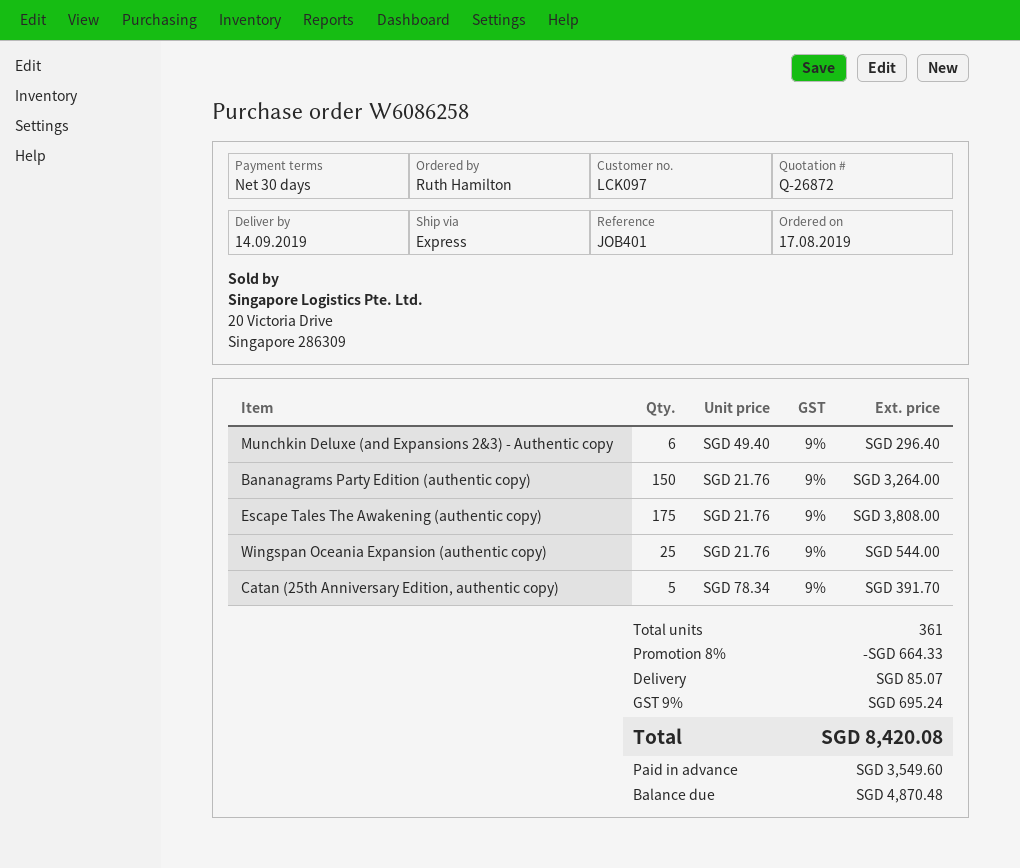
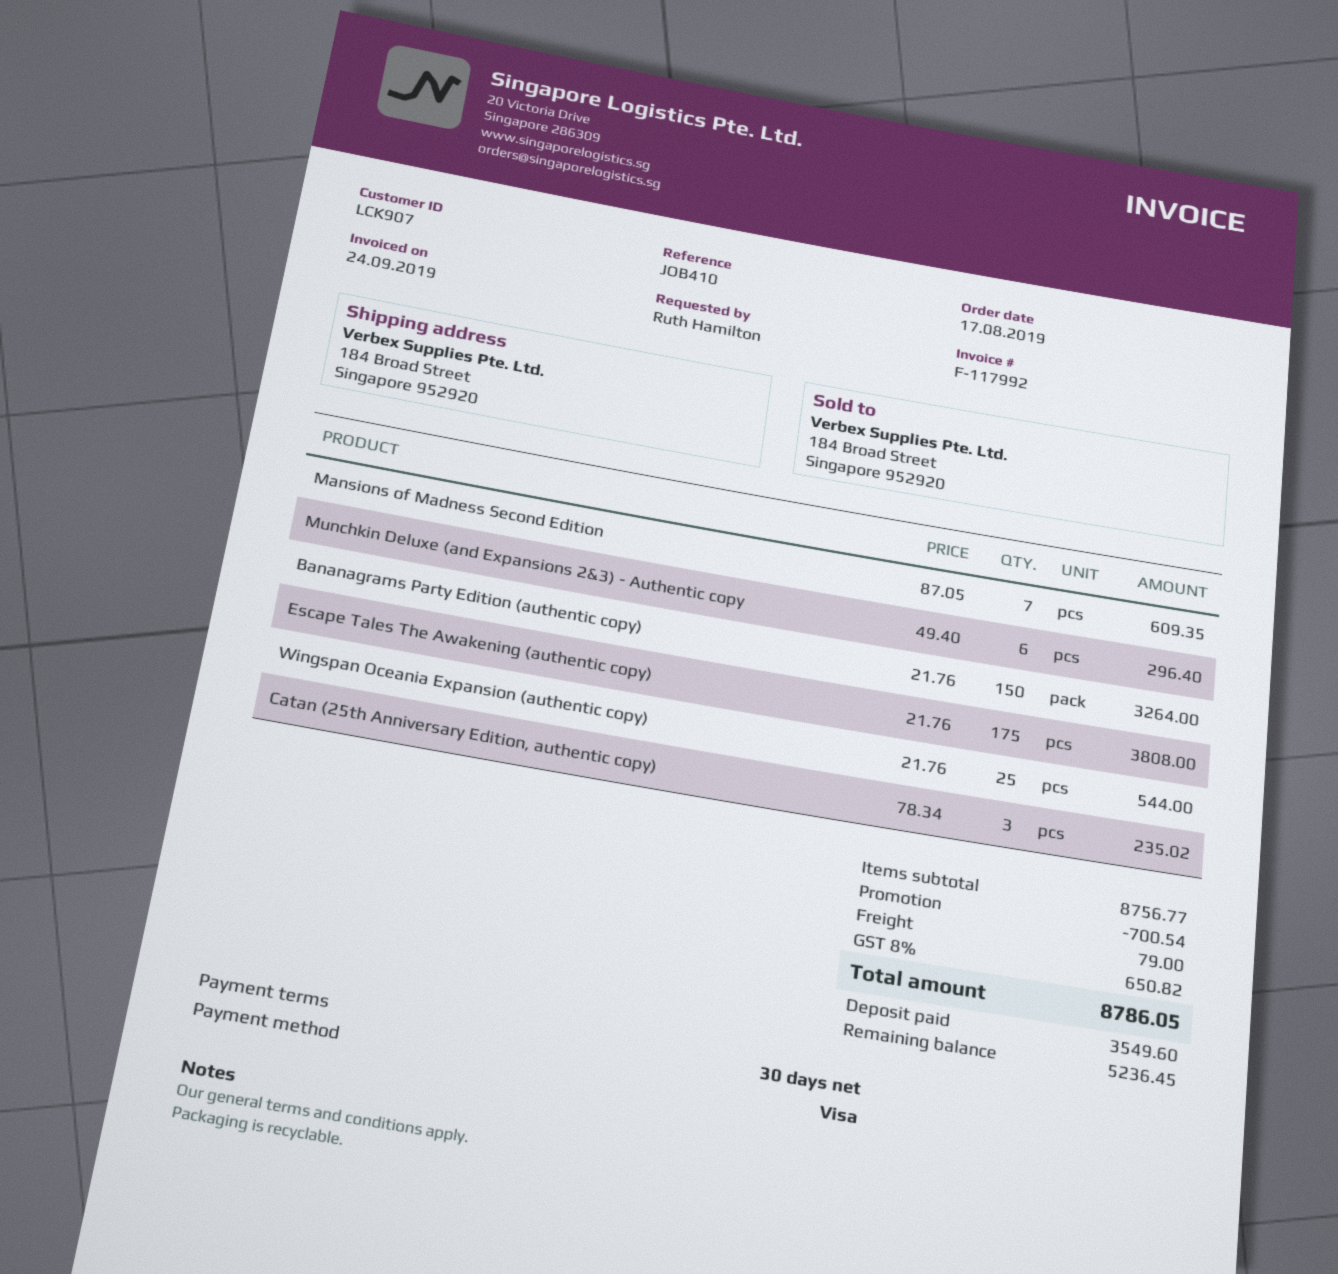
customer number: LCK097 -> LCK907
reference: JOB401 -> JOB410
Catan (25th Anniversary Edition, authentic copy): 5 x 78.34 = 391.70 -> 3 x 78.34 = 235.02
Mansions of Madness Second Edition: none -> 7 x 87.05 = 609.35
discount: 664.33 -> 700.54
shipping: 85.07 -> 79.00
tax: 9% = 695.24 -> 8% = 650.82
total: 8420.08 -> 8786.05
balance: 4870.48 -> 5236.45

